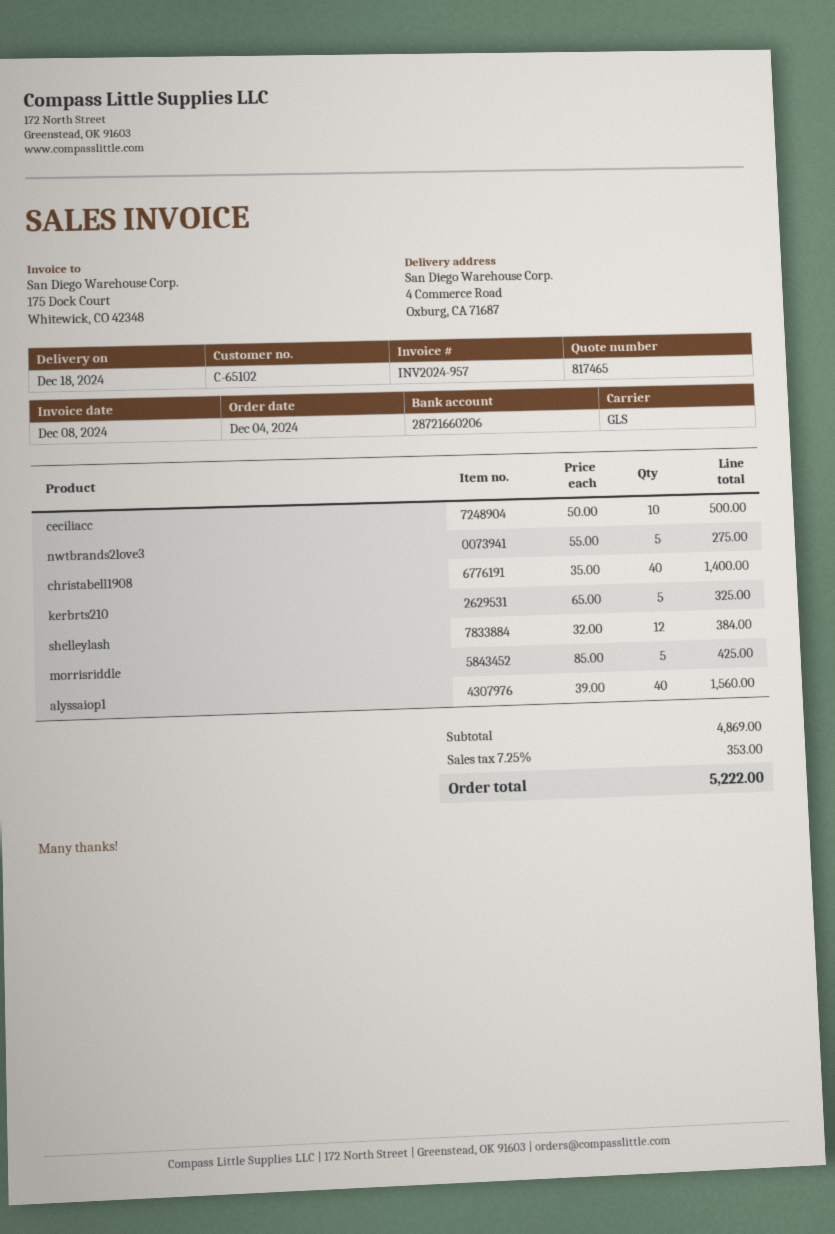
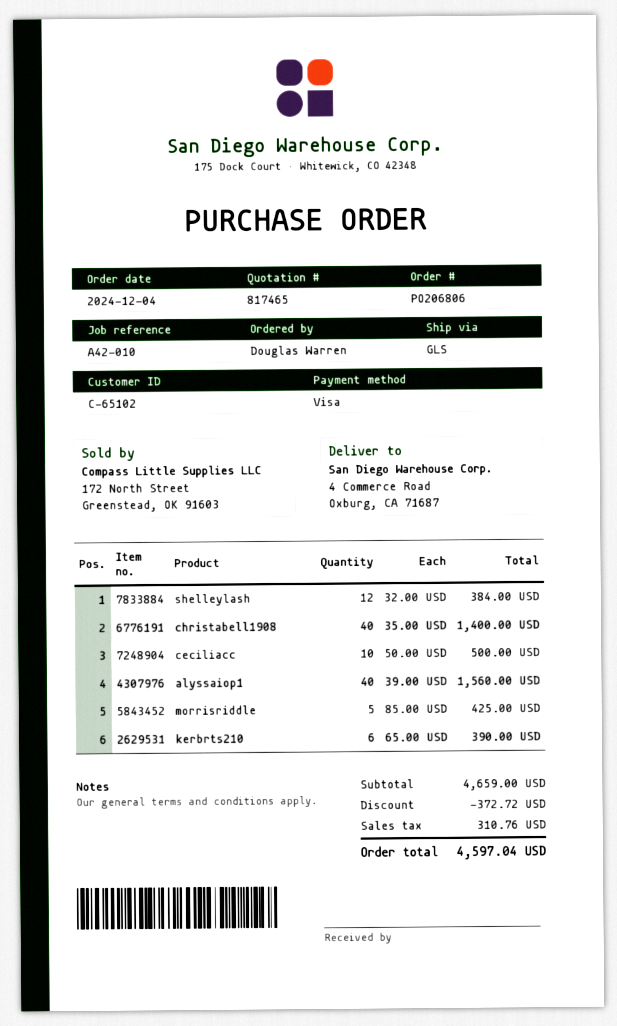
nwtbrands2love3: 5 x 55.00 = 275.00 -> none
kerbrts210: 5 x 65.00 = 325.00 -> 6 x 65.00 = 390.00
subtotal: 4869.00 -> 4659.00
discount: none -> 372.72
tax: 353.00 -> 310.76
total: 5222.00 -> 4597.04

